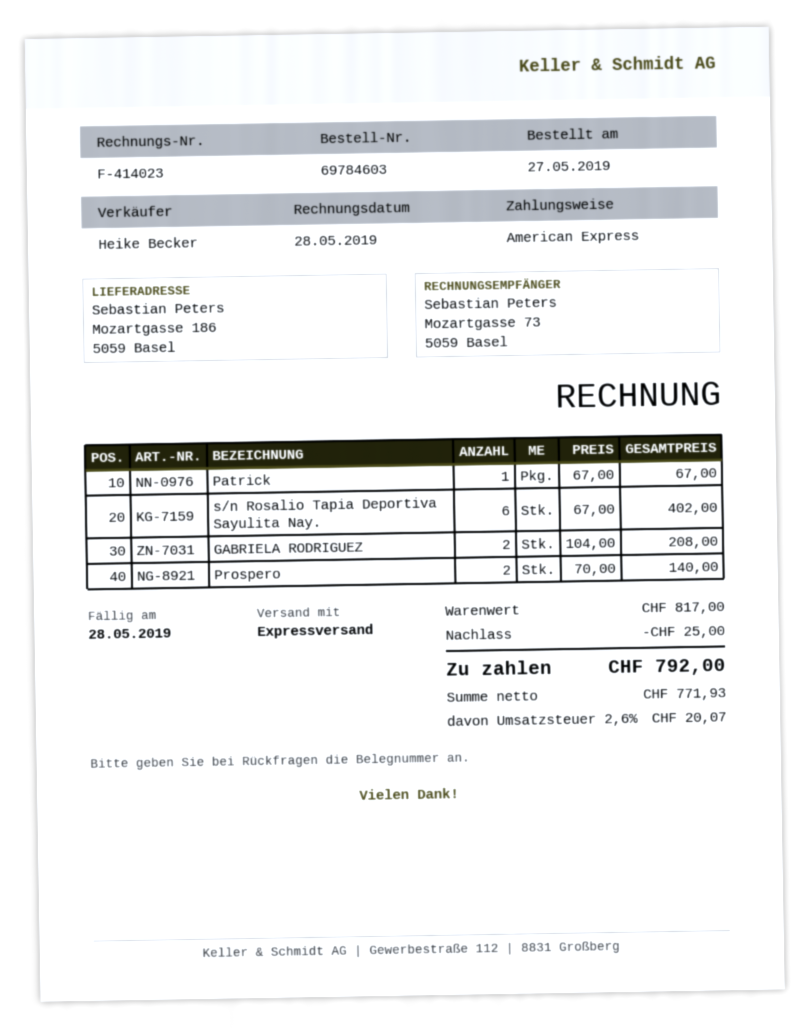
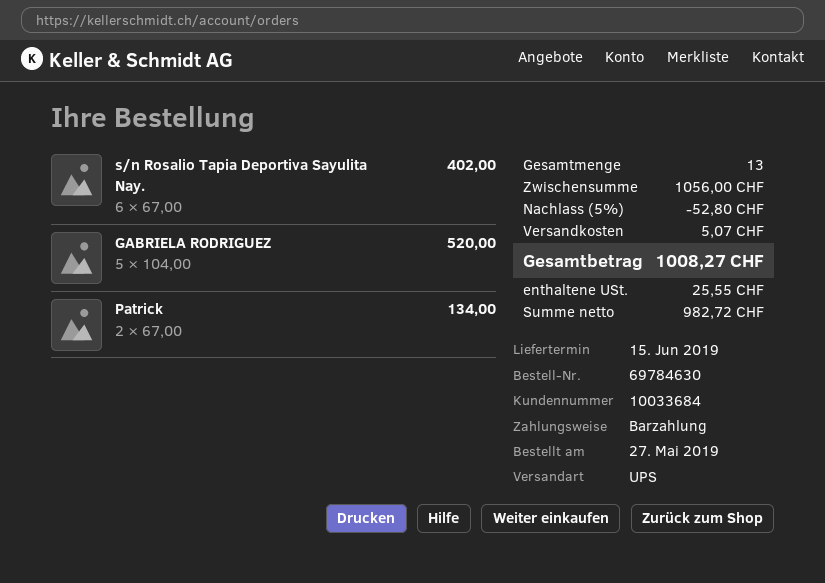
order number: 69784603 -> 69784630
payment method: American Express -> cash
shipping method: express -> UPS
Patrick: 1 x 67.00 = 67.00 -> 2 x 67.00 = 134.00
GABRIELA RODRIGUEZ: 2 x 104.00 = 208.00 -> 5 x 104.00 = 520.00
Prospero: 2 x 70.00 = 140.00 -> none
subtotal: 817.00 -> 1056.00
discount: 25.00 -> 52.80
shipping: none -> 5.07
net: 771.93 -> 982.72
tax: 20.07 -> 25.55
total: 792.00 -> 1008.27

